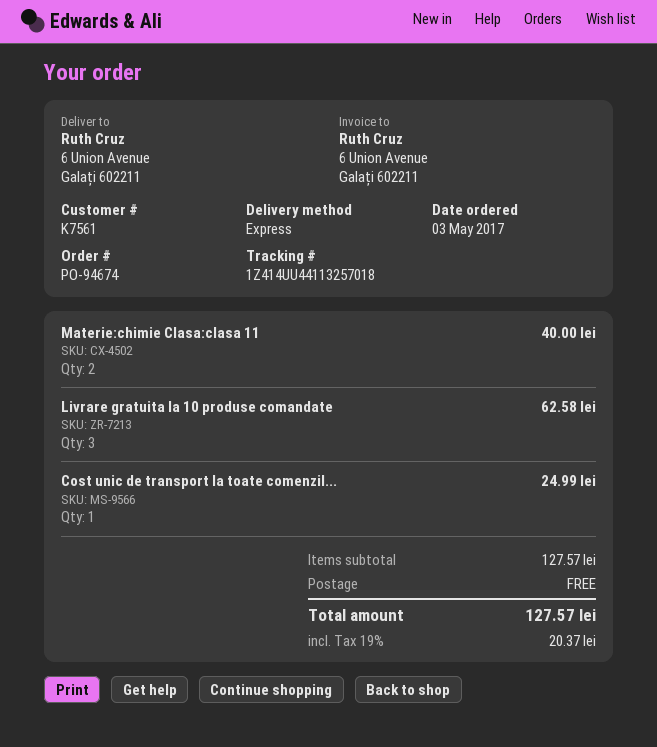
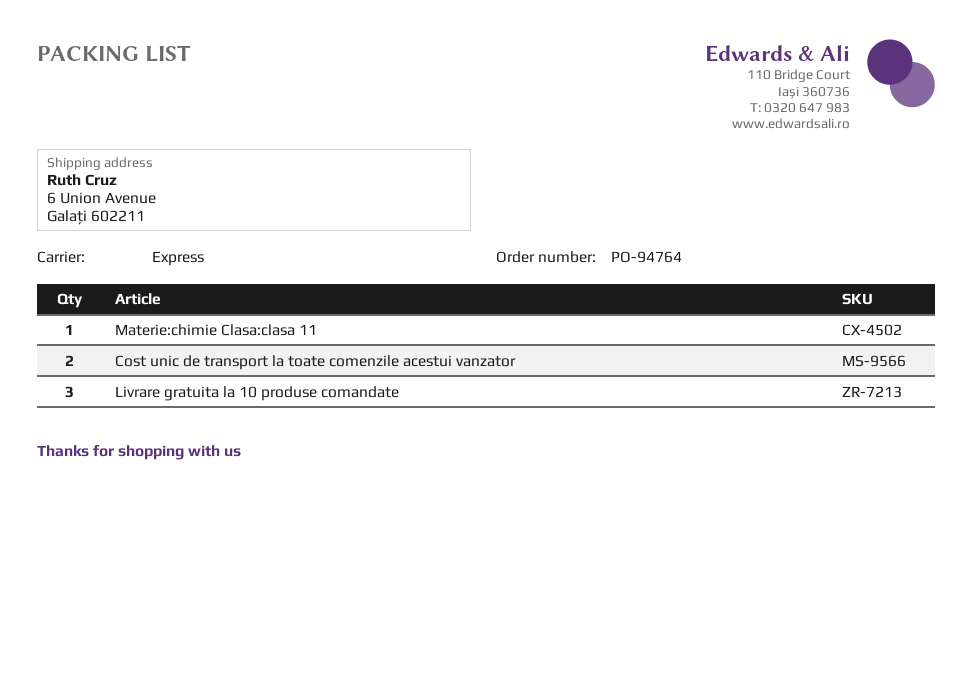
order number: PO-94674 -> PO-94764
Materie:chimie Clasa:clasa 11: 2 -> 1
Cost unic de transport la toate comenzil...: 1 -> 2

